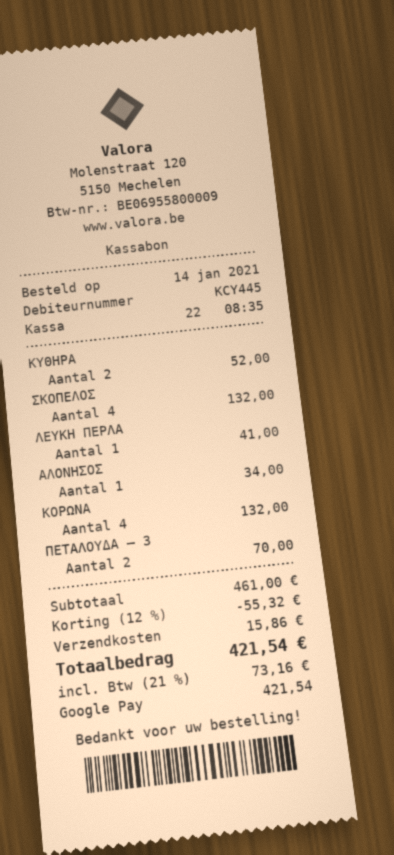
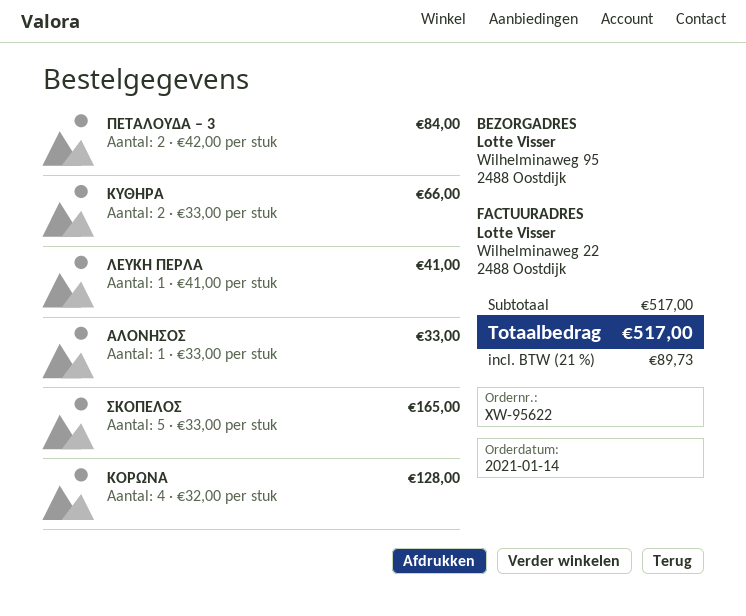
ΚΥΘΗΡΑ: 2 for 52.00 -> 2 for 66.00
ΣΚΟΠΕΛΟΣ: 4 for 132.00 -> 5 for 165.00
ΑΛΟΝΗΣΟΣ: 1 for 34.00 -> 1 for 33.00
ΚΟΡΩΝΑ: 4 for 132.00 -> 4 for 128.00
ΠΕΤΑΛΟΥΔΑ – 3: 2 for 70.00 -> 2 for 84.00
subtotal: 461.00 -> 517.00
discount: 12% = 55.32 -> none
shipping: 15.86 -> none
tax: 21% = 73.16 -> 21% = 89.73
total: 421.54 -> 517.00

